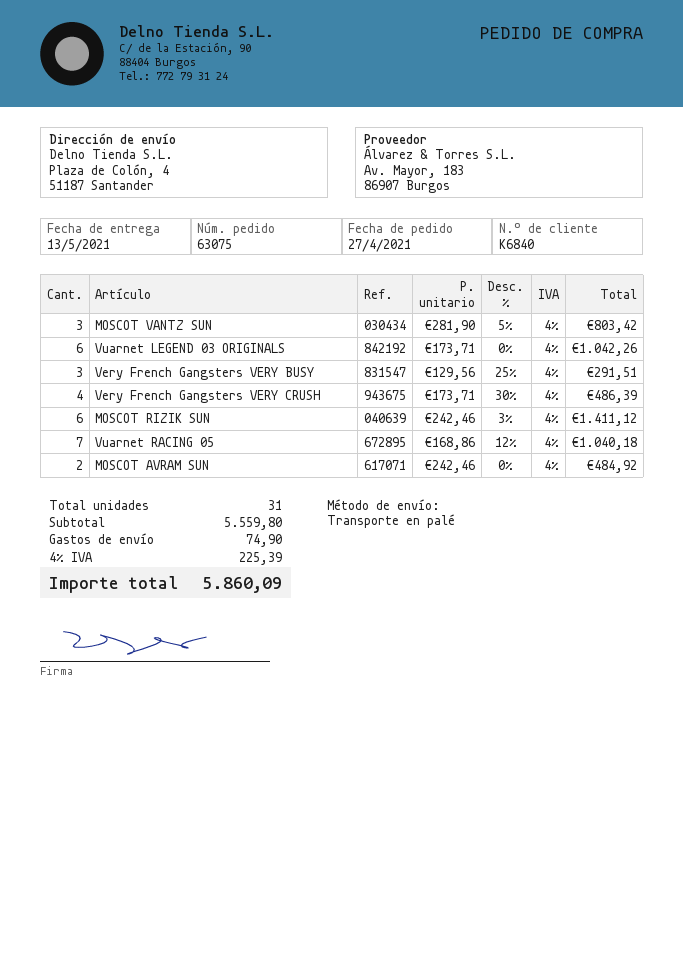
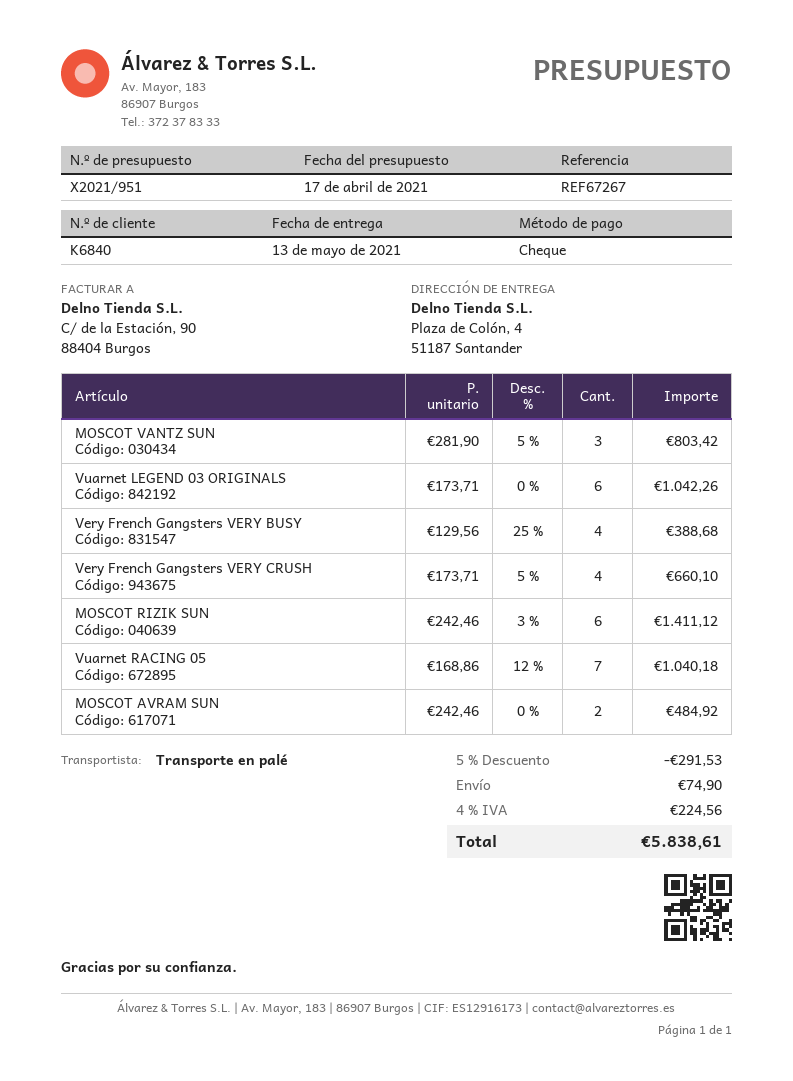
Very French Gangsters VERY BUSY: 3 x 129.56 - 25% = 291.51 -> 4 x 129.56 - 25% = 388.68
Very French Gangsters VERY CRUSH: 4 x 173.71 - 30% = 486.39 -> 4 x 173.71 - 5% = 660.10
discount: none -> 5% = 291.53
tax: 4% = 225.39 -> 4% = 224.56
total: 5860.09 -> 5838.61

